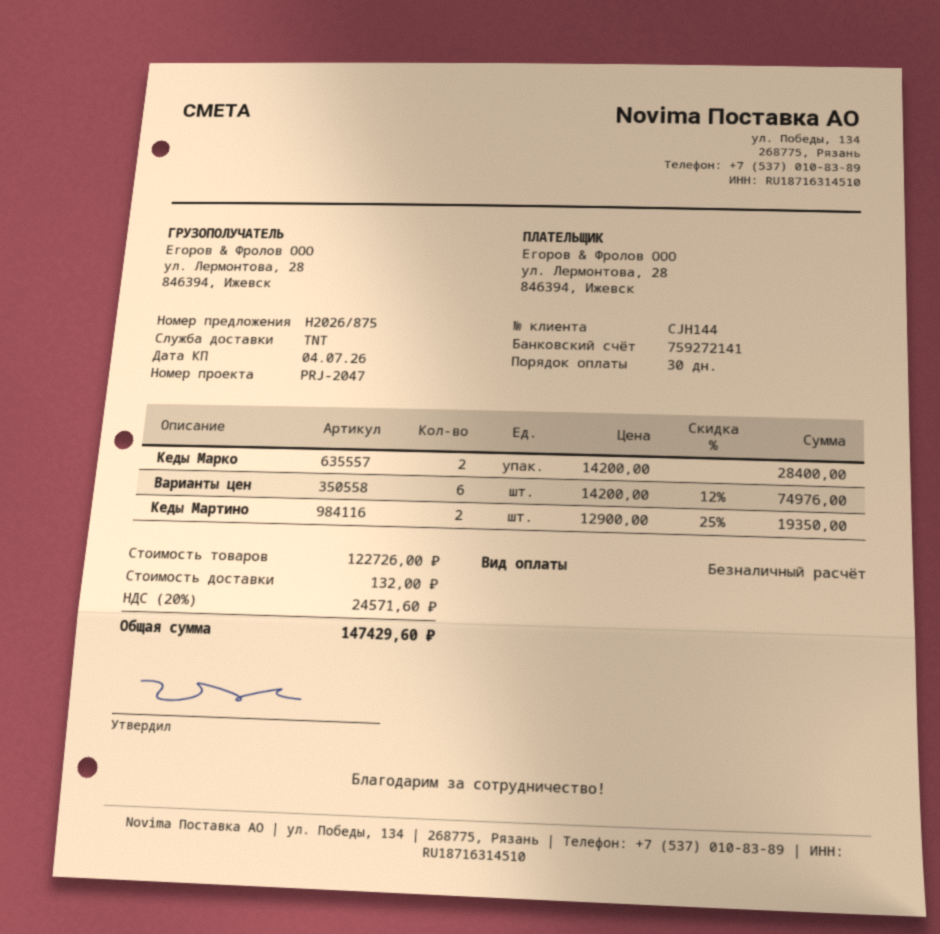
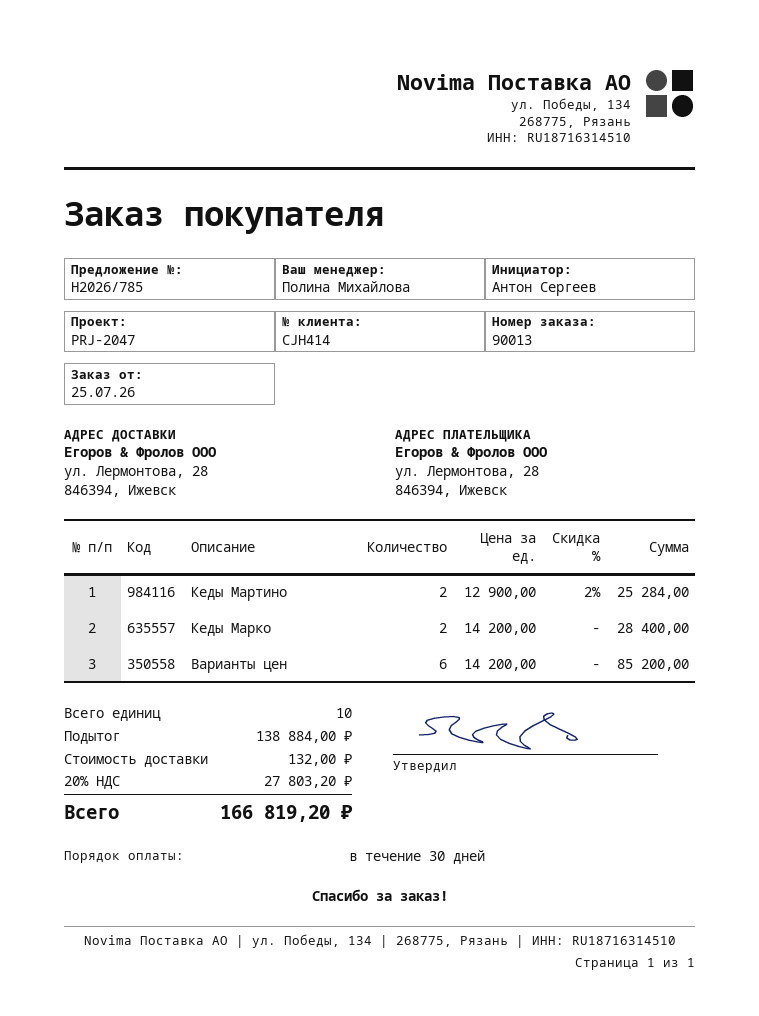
quote number: H2026/875 -> H2026/785
customer number: CJH144 -> CJH414
Варианты цен: 6 x 14200.00 - 12% = 74976.00 -> 6 x 14200.00 = 85200.00
Кеды Мартино: 2 x 12900.00 - 25% = 19350.00 -> 2 x 12900.00 - 2% = 25284.00
subtotal: 122726.00 -> 138884.00
tax: 20% = 24571.60 -> 20% = 27803.20
total: 147429.60 -> 166819.20

